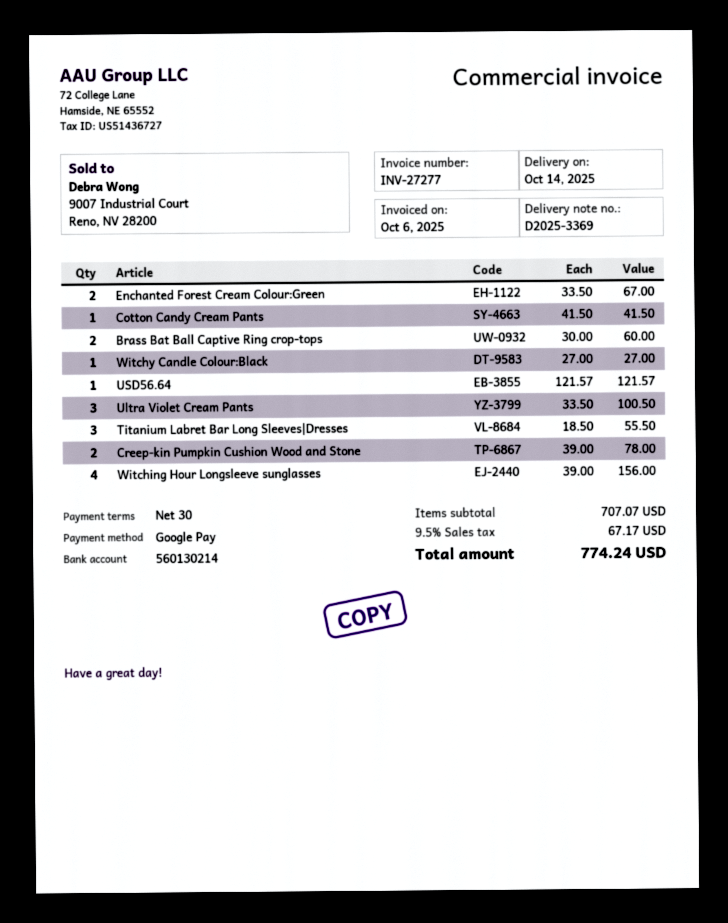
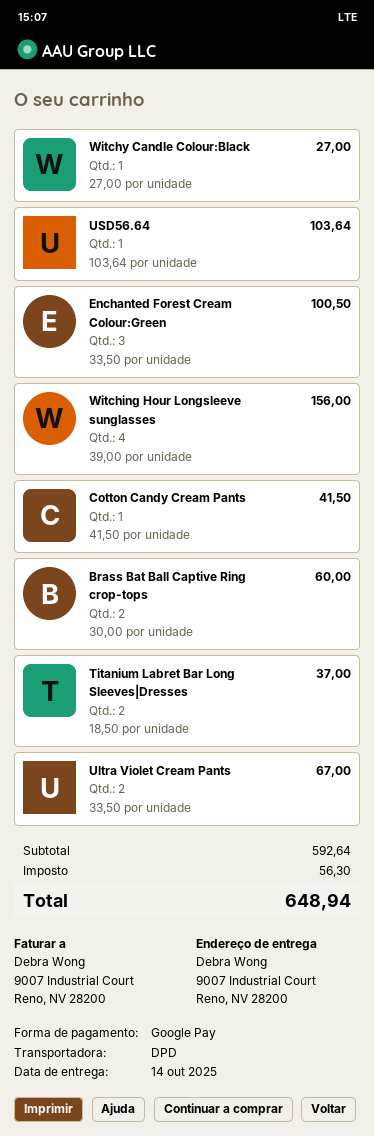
Enchanted Forest Cream Colour:Green: 2 x 33.50 = 67.00 -> 3 x 33.50 = 100.50
USD56.64: 1 x 121.57 = 121.57 -> 1 x 103.64 = 103.64
Ultra Violet Cream Pants: 3 x 33.50 = 100.50 -> 2 x 33.50 = 67.00
Titanium Labret Bar Long Sleeves|Dresses: 3 x 18.50 = 55.50 -> 2 x 18.50 = 37.00
Creep-kin Pumpkin Cushion Wood and Stone: 2 x 39.00 = 78.00 -> none
subtotal: 707.07 -> 592.64
tax: 67.17 -> 56.30
total: 774.24 -> 648.94

